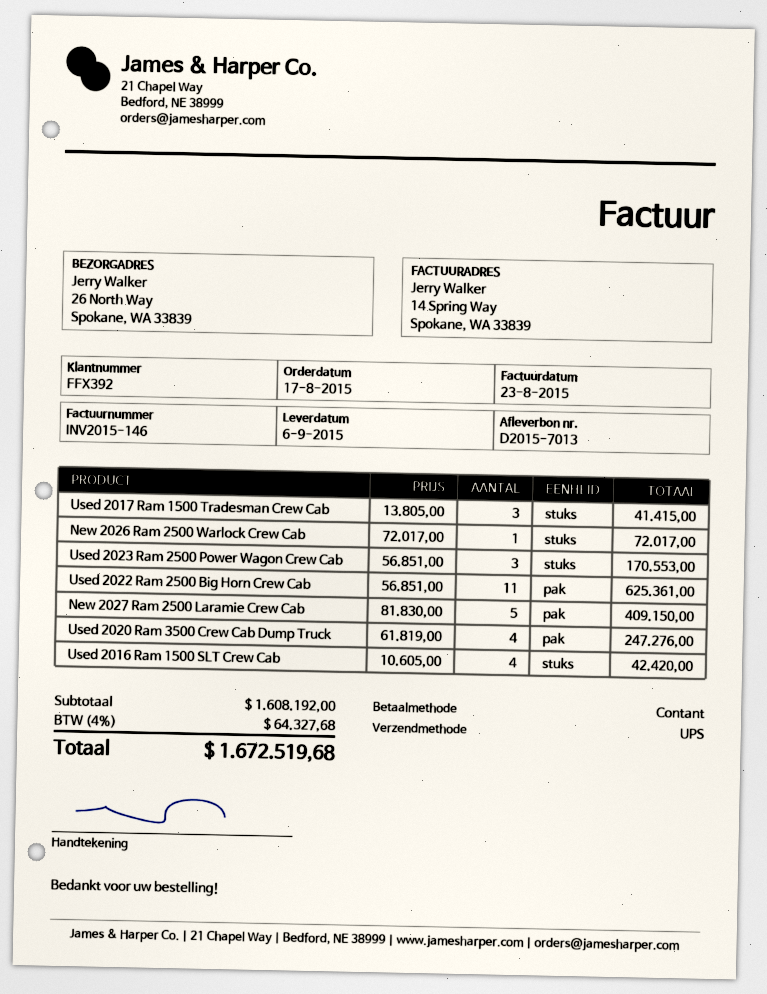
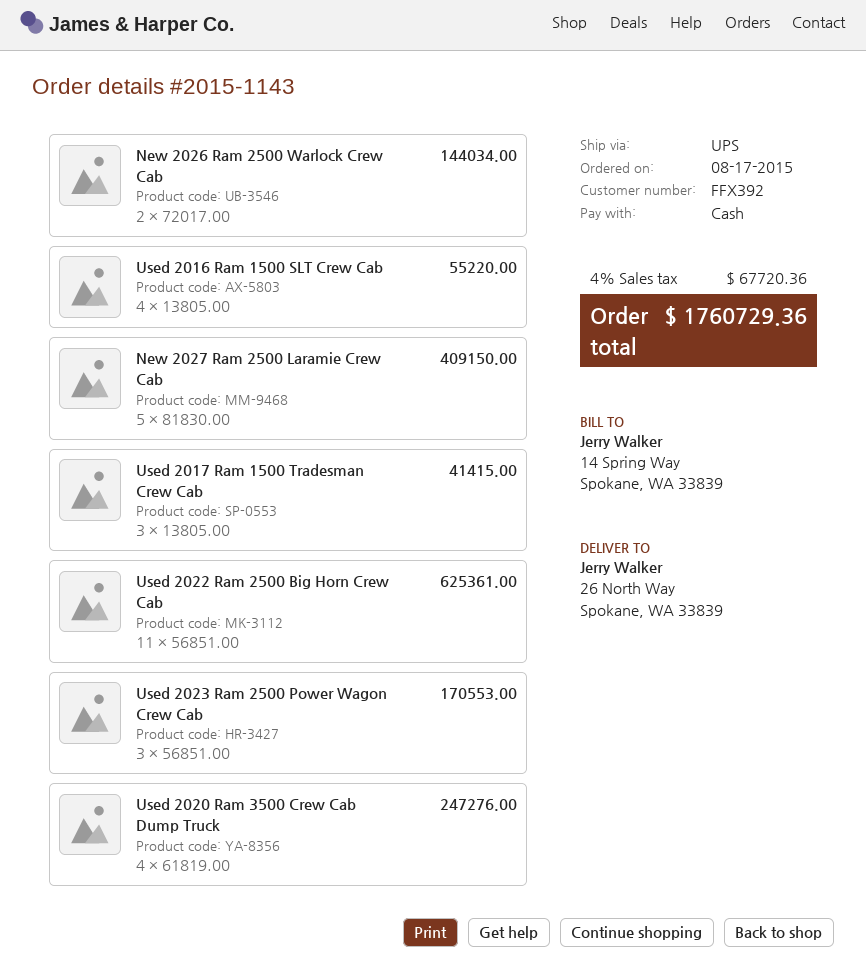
New 2026 Ram 2500 Warlock Crew Cab: 1 x 72017.00 = 72017.00 -> 2 x 72017.00 = 144034.00
Used 2016 Ram 1500 SLT Crew Cab: 4 x 10605.00 = 42420.00 -> 4 x 13805.00 = 55220.00
tax: 4% = 64327.68 -> 4% = 67720.36
total: 1672519.68 -> 1760729.36

